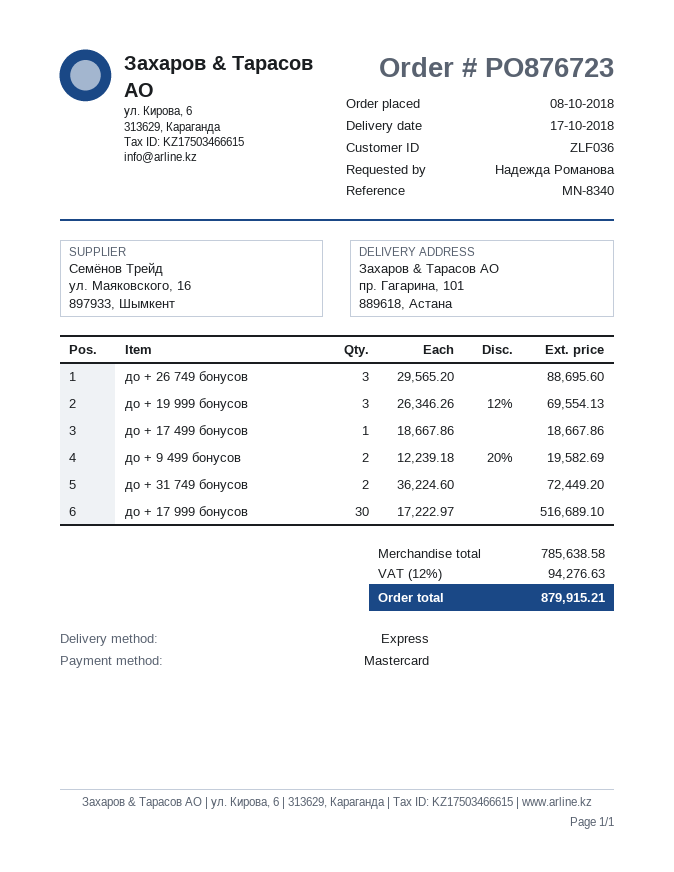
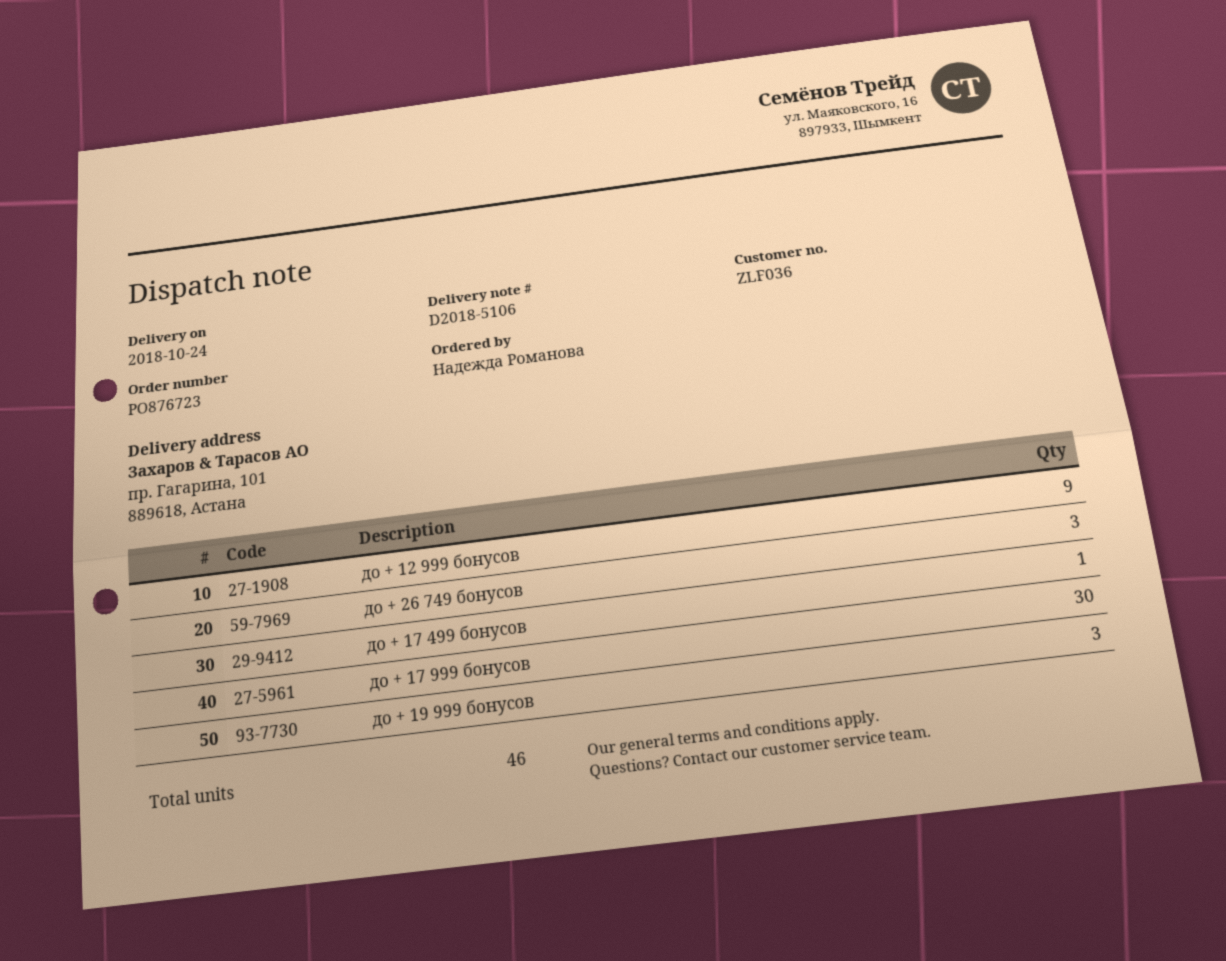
delivery date: 2018-10-17 -> 2018-10-24
до + 9 499 бонусов: 2 -> none
до + 31 749 бонусов: 2 -> none
до + 12 999 бонусов: none -> 9

